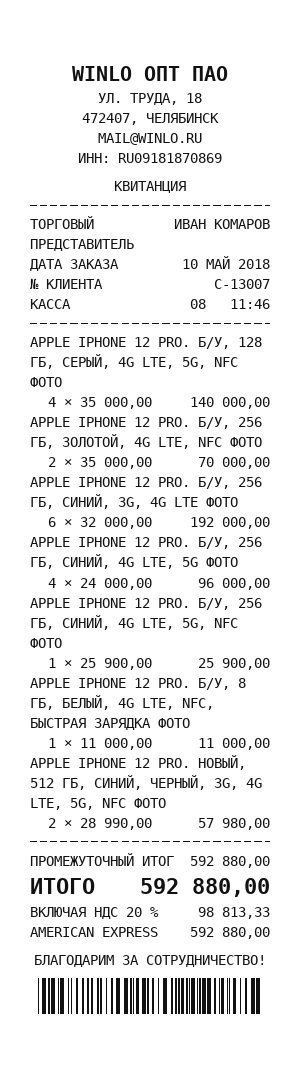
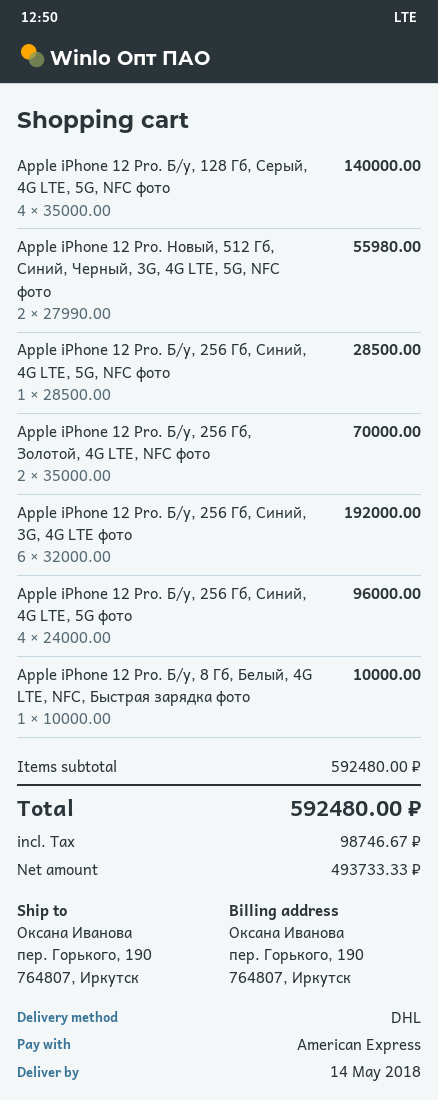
APPLE IPHONE 12 PRO. Б/У, 256 ГБ, СИНИЙ, 4G LTE, 5G, NFC ФОТО: 1 x 25900.00 = 25900.00 -> 1 x 28500.00 = 28500.00
APPLE IPHONE 12 PRO. Б/У, 8 ГБ, БЕЛЫЙ, 4G LTE, NFC, БЫСТРАЯ ЗАРЯДКА ФОТО: 1 x 11000.00 = 11000.00 -> 1 x 10000.00 = 10000.00
APPLE IPHONE 12 PRO. НОВЫЙ, 512 ГБ, СИНИЙ, ЧЕРНЫЙ, 3G, 4G LTE, 5G, NFC ФОТО: 2 x 28990.00 = 57980.00 -> 2 x 27990.00 = 55980.00
subtotal: 592880.00 -> 592480.00
tax: 98813.33 -> 98746.67
total: 592880.00 -> 592480.00

